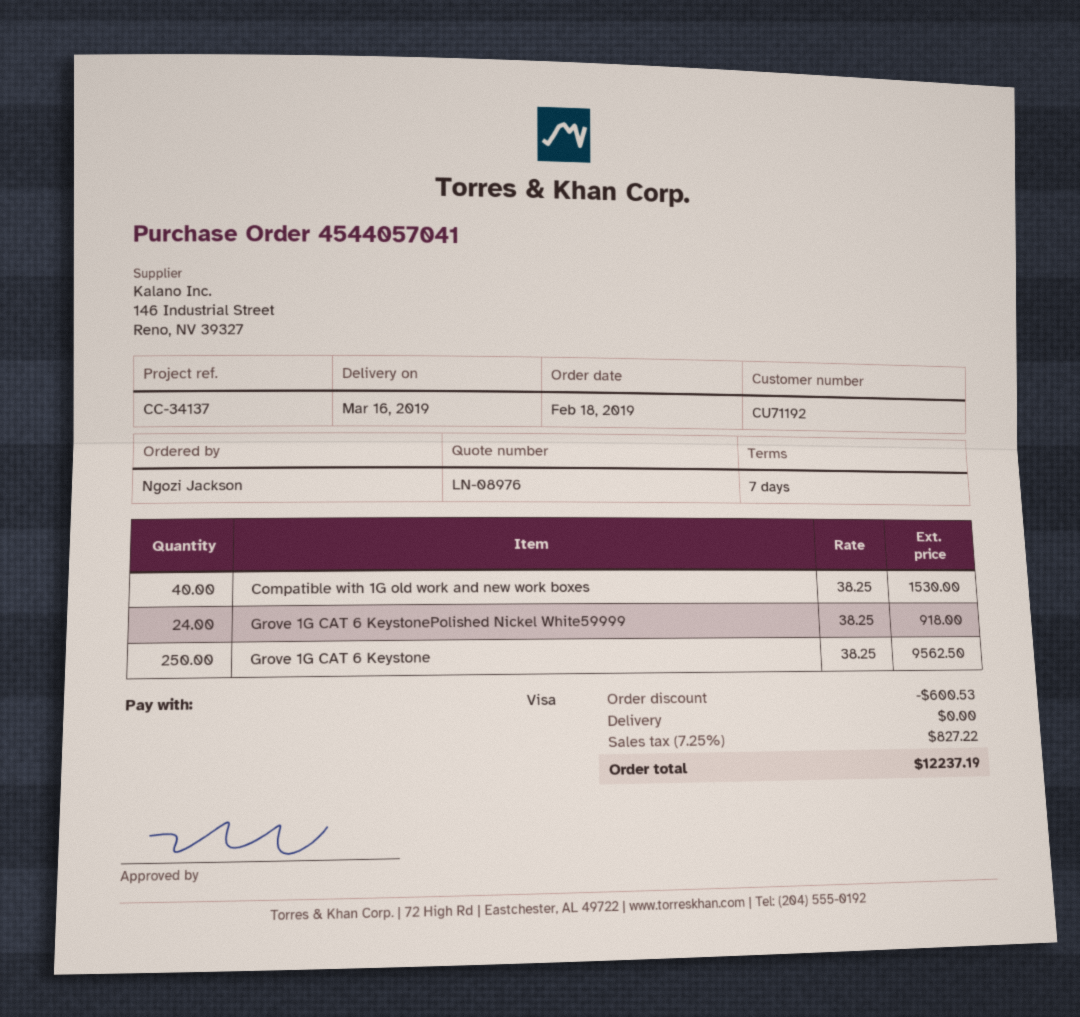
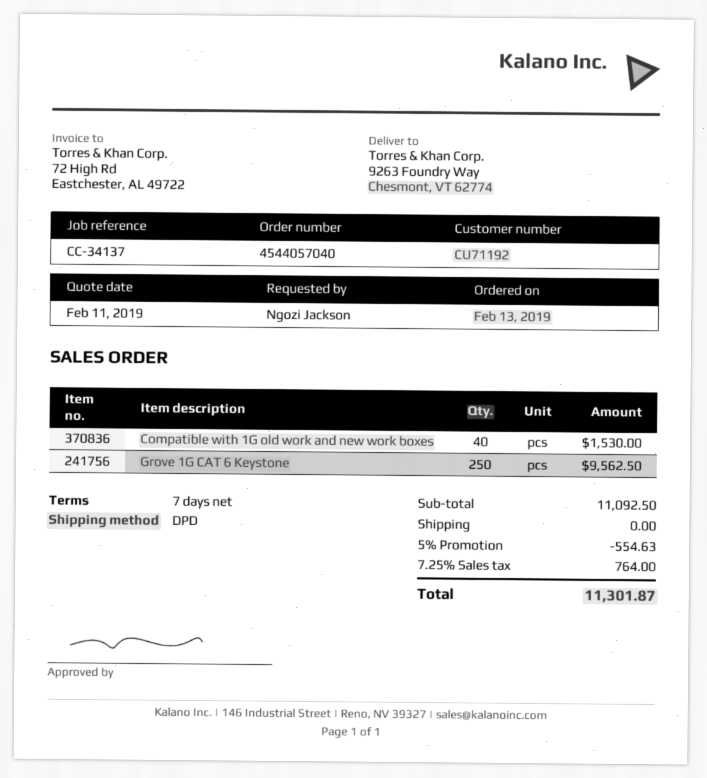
order number: 4544057041 -> 4544057040
order date: 2019-02-18 -> 2019-02-13
Grove 1G CAT 6 KeystonePolished Nickel White59999: 24 for 918.00 -> none
discount: 600.53 -> 554.63
tax: 7.25% = 827.22 -> 7.25% = 764.00
total: 12237.19 -> 11301.87

